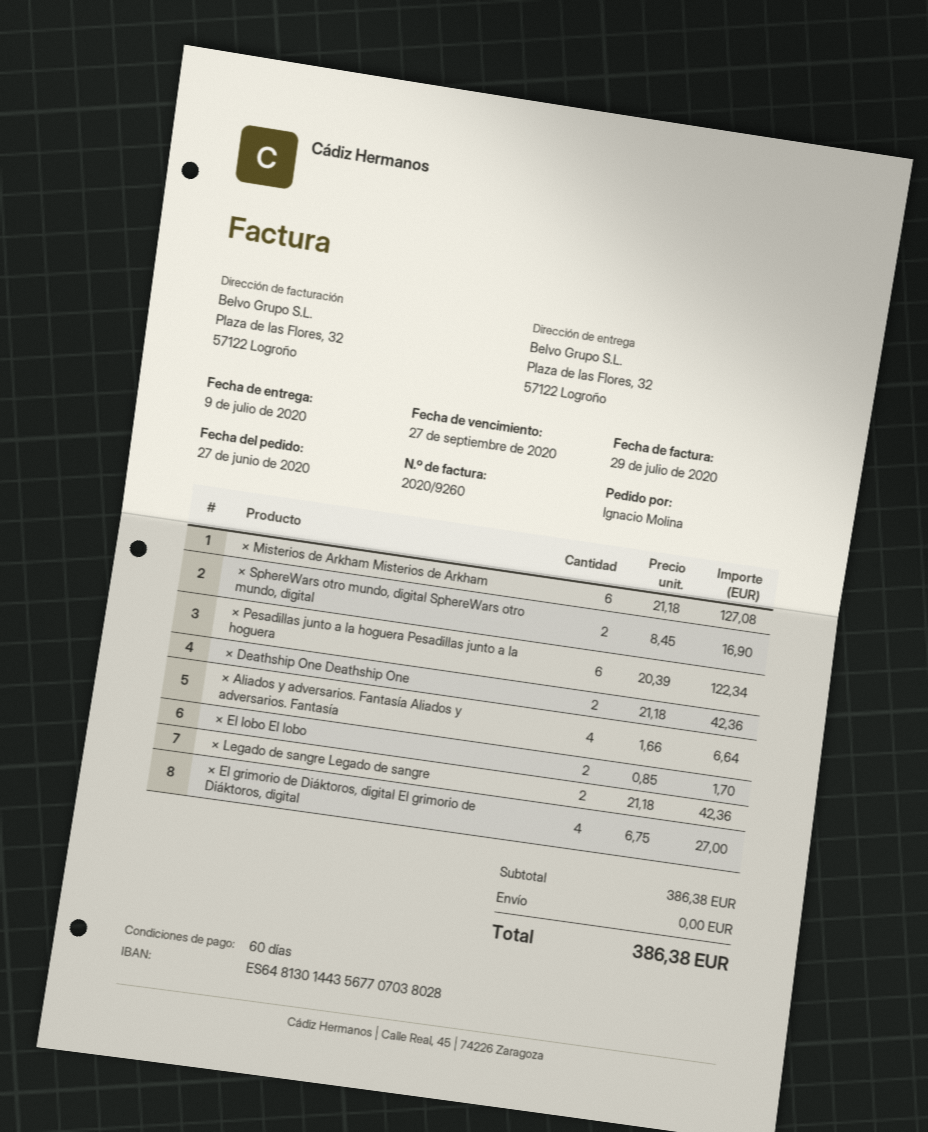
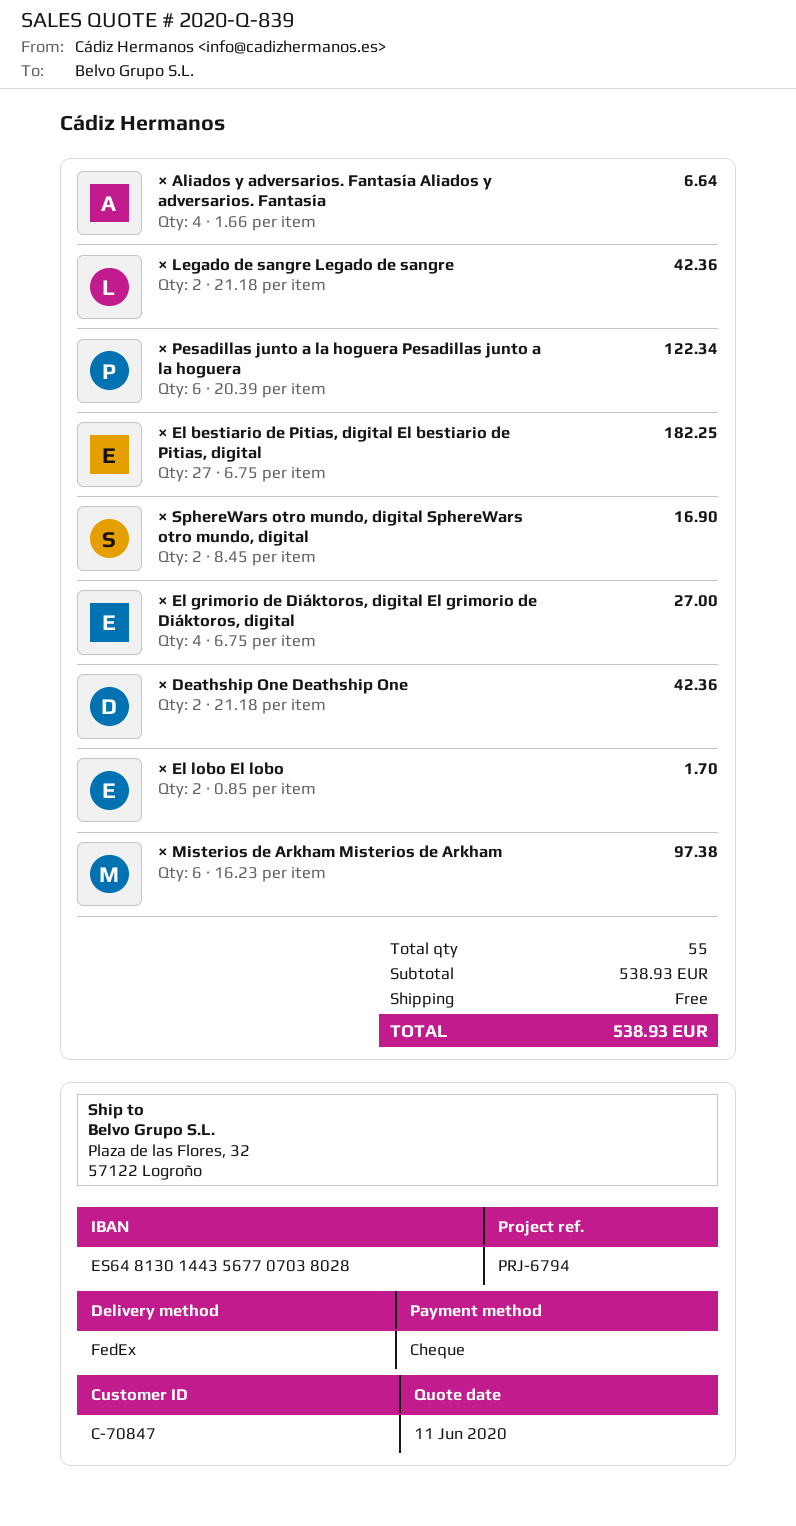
× Misterios de Arkham Misterios de Arkham: 6 x 21.18 = 127.08 -> 6 x 16.23 = 97.38
× El bestiario de Pitias, digital El bestiario de Pitias, digital: none -> 27 x 6.75 = 182.25
subtotal: 386.38 -> 538.93
total: 386.38 -> 538.93

